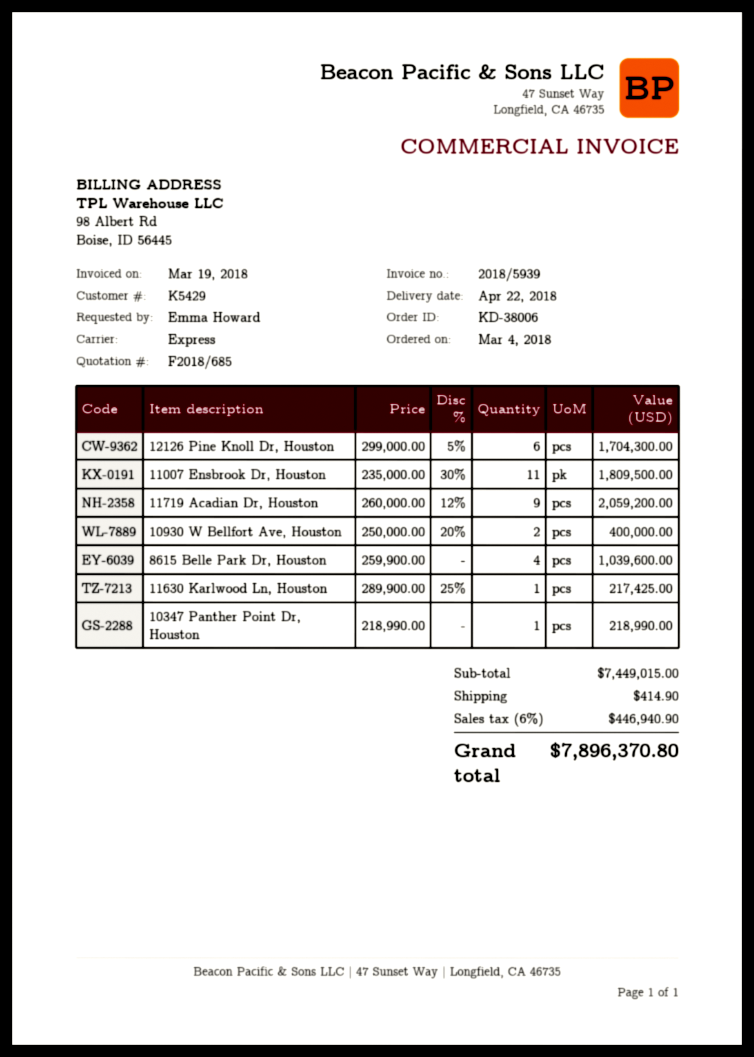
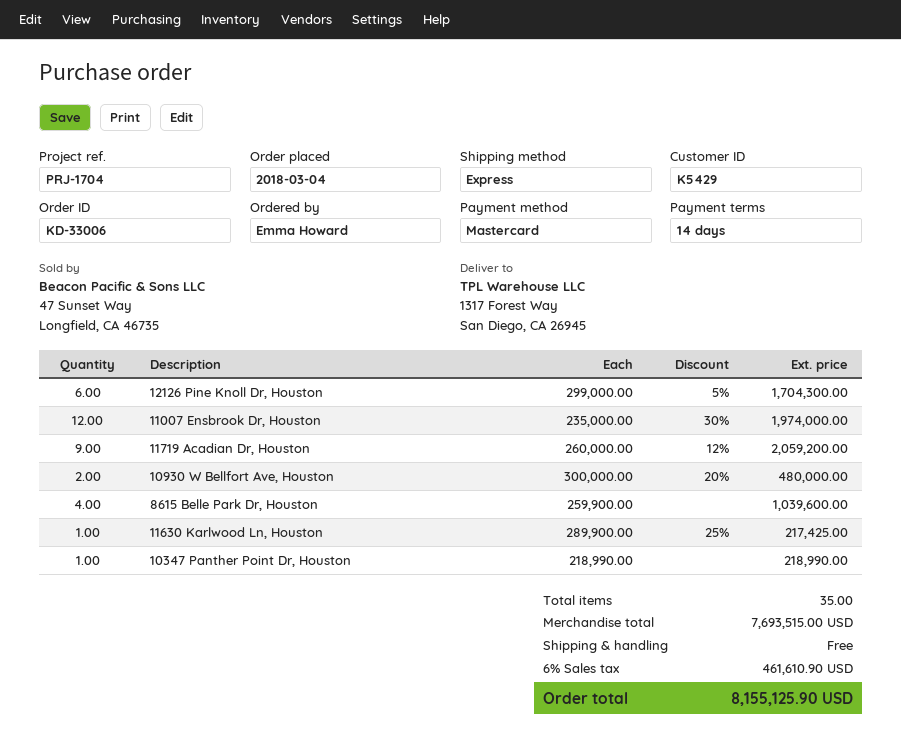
order number: KD-38006 -> KD-33006
11007 Ensbrook Dr, Houston: 11 x 235000.00 - 30% = 1809500.00 -> 12 x 235000.00 - 30% = 1974000.00
10930 W Bellfort Ave, Houston: 2 x 250000.00 - 20% = 400000.00 -> 2 x 300000.00 - 20% = 480000.00
subtotal: 7449015.00 -> 7693515.00
shipping: 414.90 -> 0.00
tax: 6% = 446940.90 -> 6% = 461610.90
total: 7896370.80 -> 8155125.90

